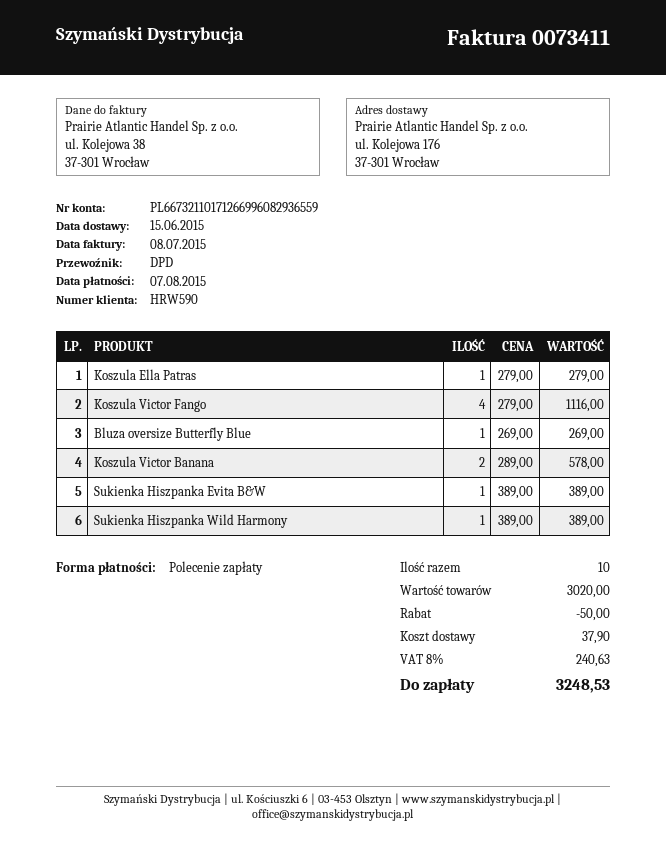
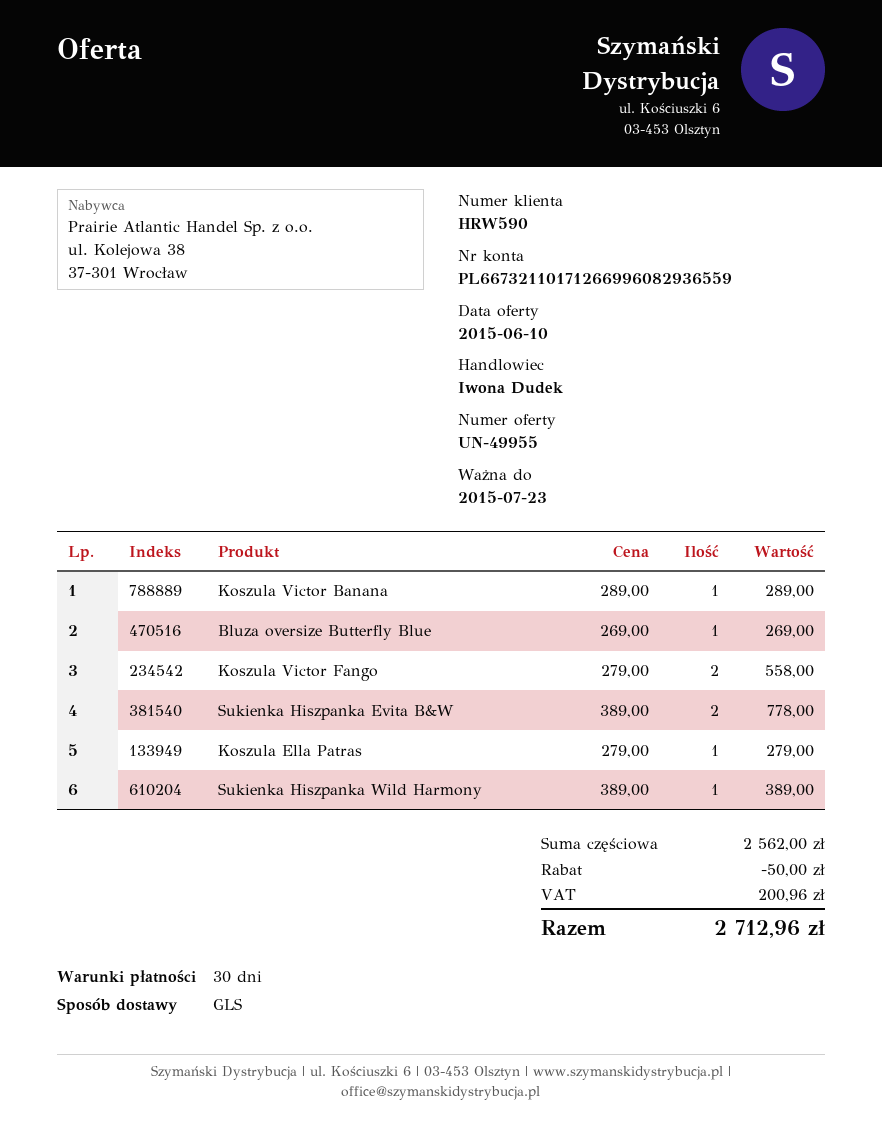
shipping method: DPD -> GLS
Koszula Victor Fango: 4 x 279.00 = 1116.00 -> 2 x 279.00 = 558.00
Koszula Victor Banana: 2 x 289.00 = 578.00 -> 1 x 289.00 = 289.00
Sukienka Hiszpanka Evita B&W: 1 x 389.00 = 389.00 -> 2 x 389.00 = 778.00
subtotal: 3020.00 -> 2562.00
shipping: 37.90 -> none
tax: 240.63 -> 200.96
total: 3248.53 -> 2712.96

